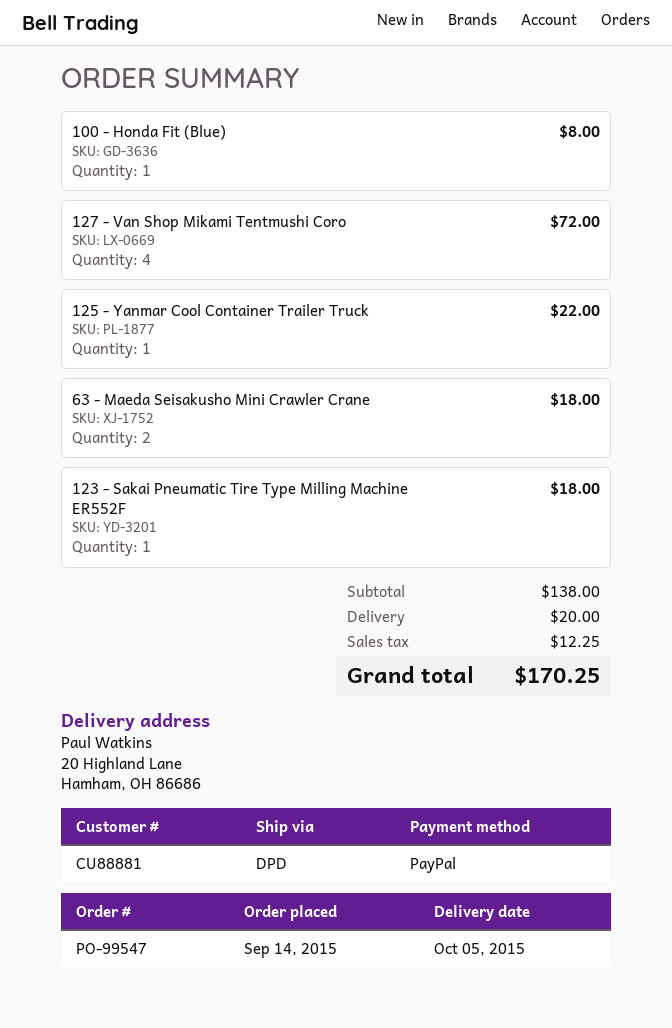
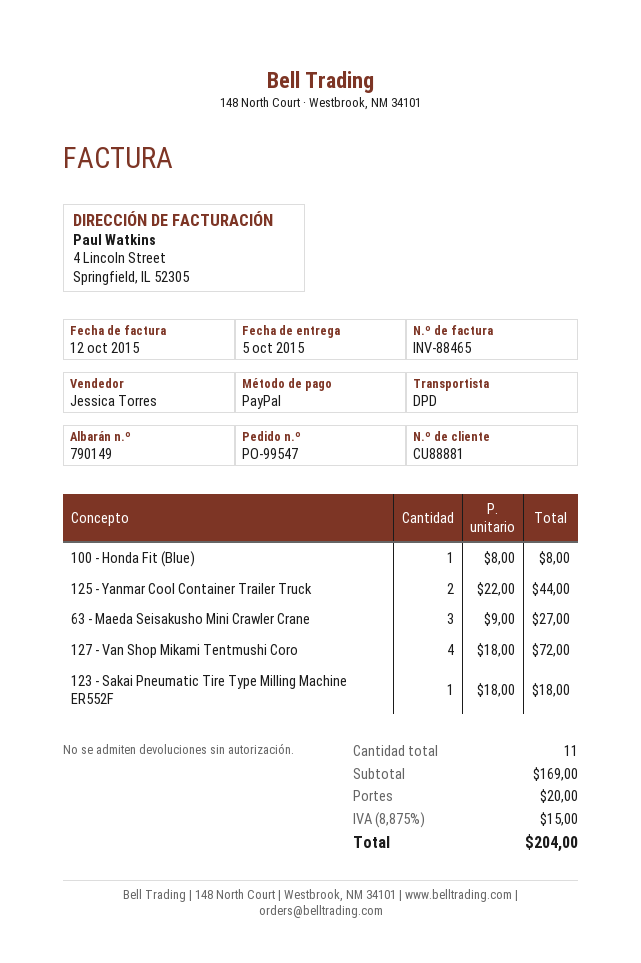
125 - Yanmar Cool Container Trailer Truck: 1 for 22.00 -> 2 for 44.00
63 - Maeda Seisakusho Mini Crawler Crane: 2 for 18.00 -> 3 for 27.00
subtotal: 138.00 -> 169.00
tax: 12.25 -> 15.00
total: 170.25 -> 204.00

